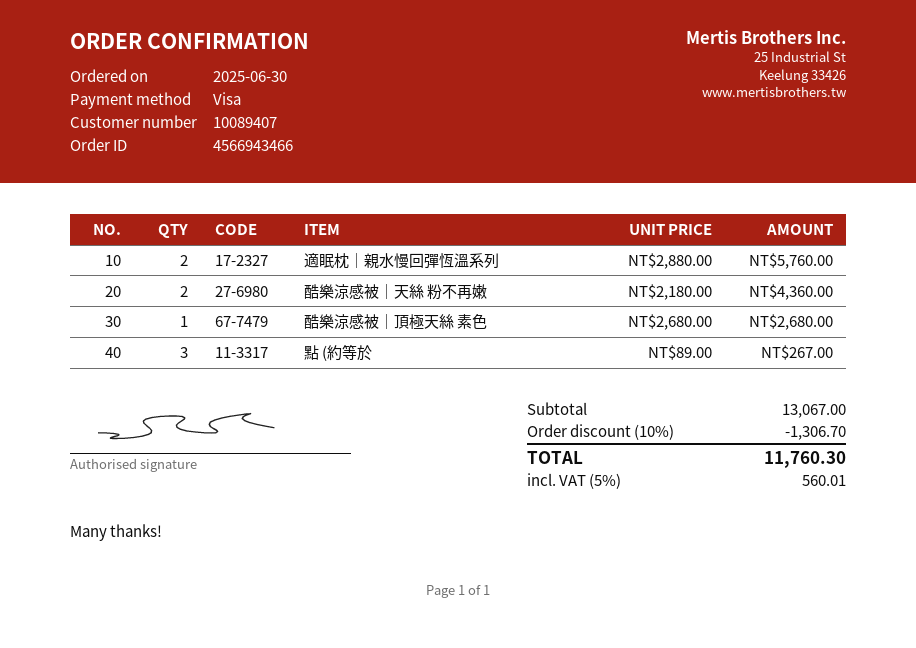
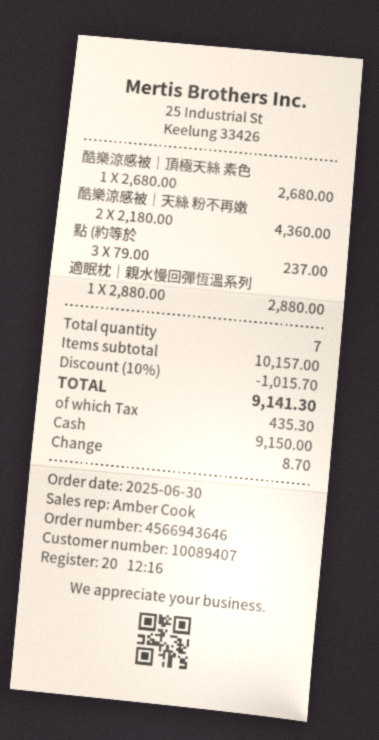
order number: 4566943466 -> 4566943646
payment method: Visa -> cash
適眠枕│親水慢回彈恆溫系列: 2 x 2880.00 = 5760.00 -> 1 x 2880.00 = 2880.00
點 (約等於: 3 x 89.00 = 267.00 -> 3 x 79.00 = 237.00
subtotal: 13067.00 -> 10157.00
discount: 10% = 1306.70 -> 10% = 1015.70
tax: 560.01 -> 435.30
total: 11760.30 -> 9141.30

